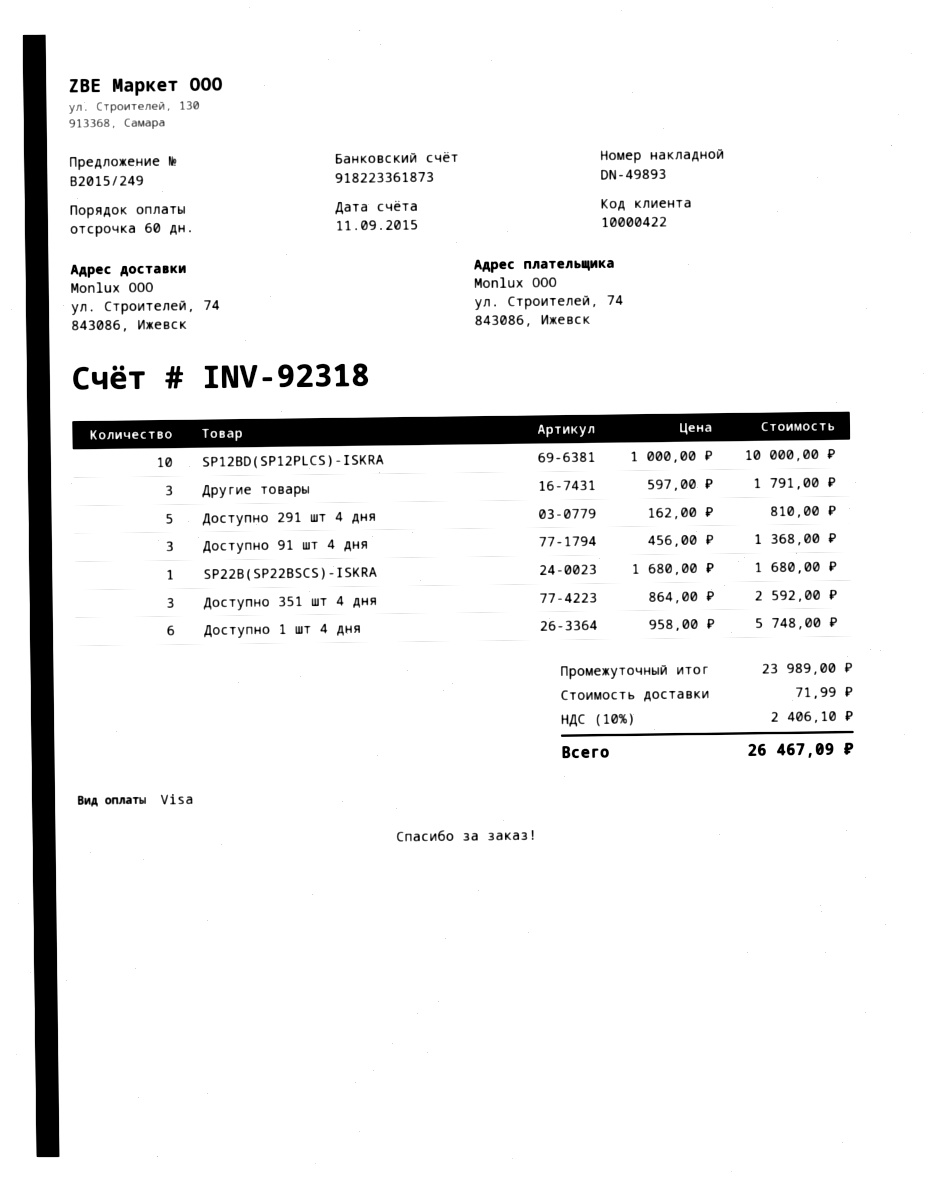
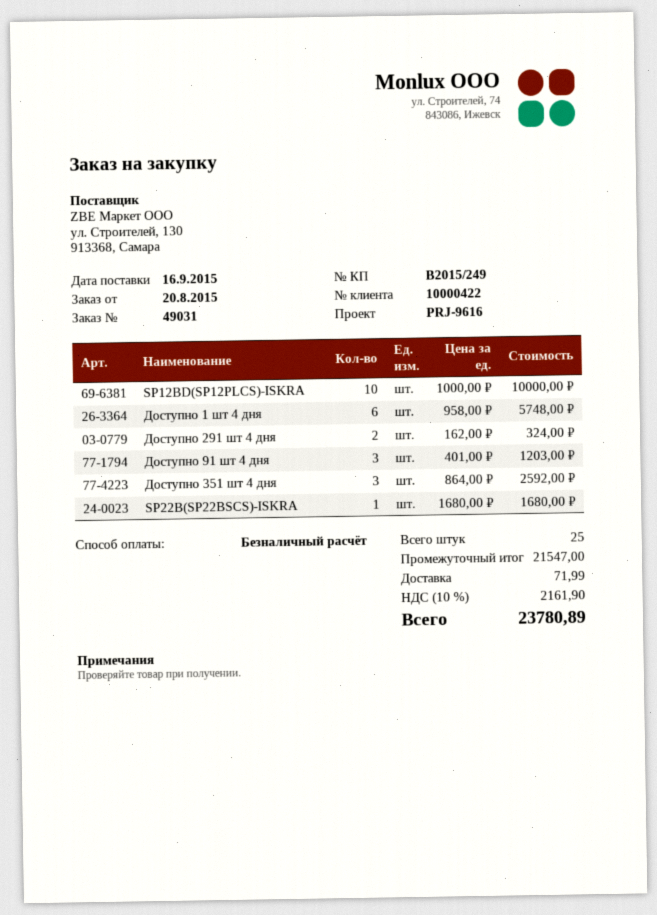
payment method: Visa -> bank transfer
Другие товары: 3 x 597.00 = 1791.00 -> none
Доступно 291 шт 4 дня: 5 x 162.00 = 810.00 -> 2 x 162.00 = 324.00
Доступно 91 шт 4 дня: 3 x 456.00 = 1368.00 -> 3 x 401.00 = 1203.00
subtotal: 23989.00 -> 21547.00
tax: 10% = 2406.10 -> 10% = 2161.90
total: 26467.09 -> 23780.89

